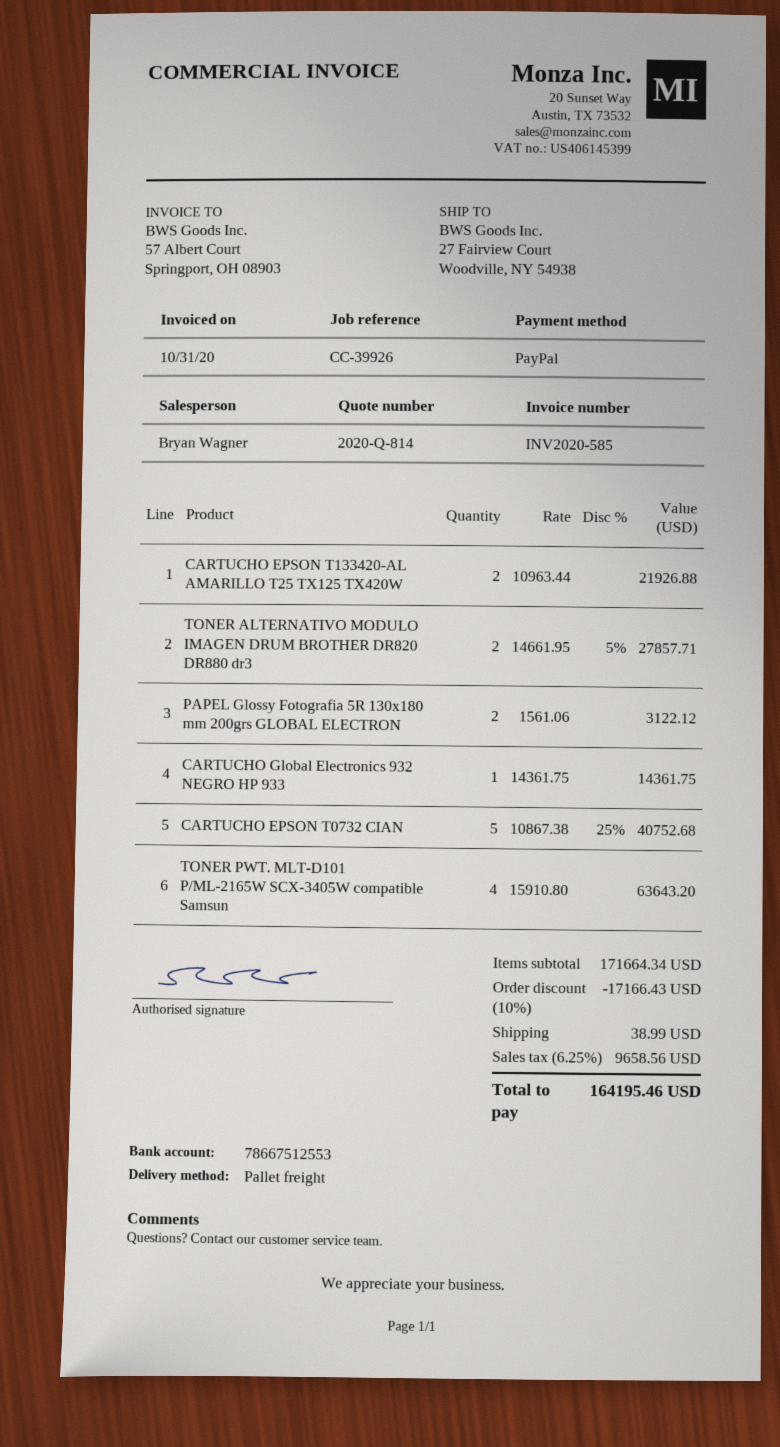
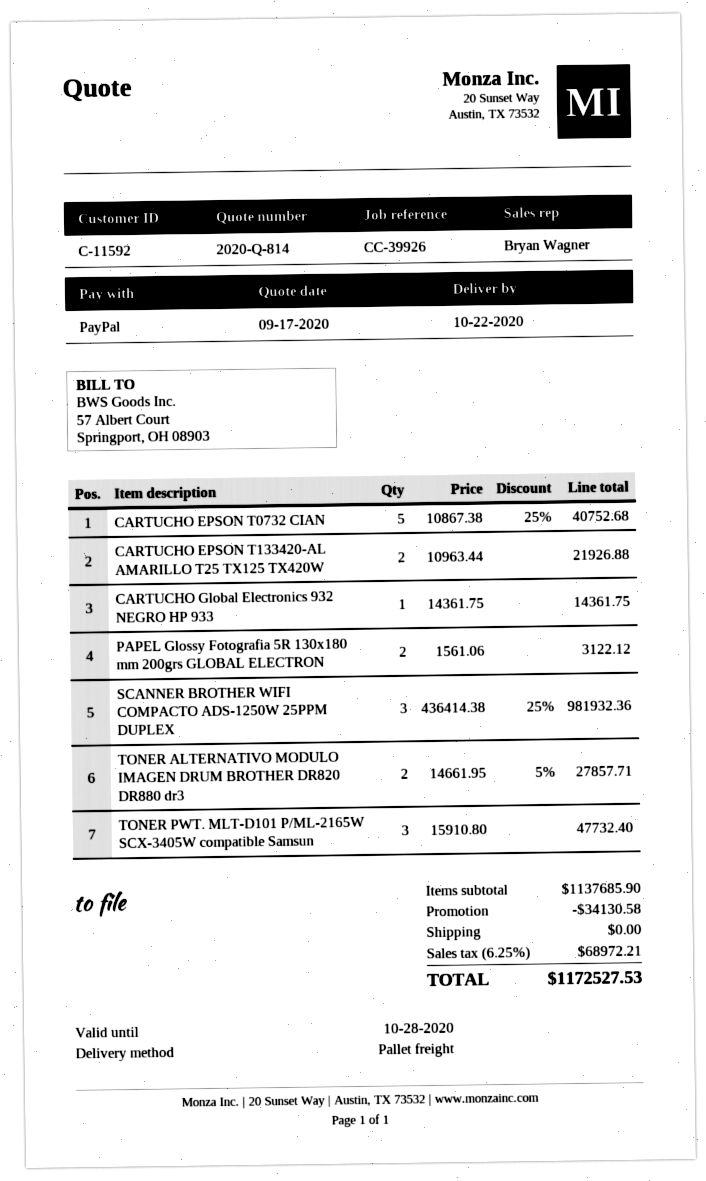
TONER PWT. MLT-D101 P/ML-2165W SCX-3405W compatible Samsun: 4 x 15910.80 = 63643.20 -> 3 x 15910.80 = 47732.40
SCANNER BROTHER WIFI COMPACTO ADS-1250W 25PPM DUPLEX: none -> 3 x 436414.38 - 25% = 981932.36
subtotal: 171664.34 -> 1137685.90
discount: 17166.43 -> 34130.58
shipping: 38.99 -> 0.00
tax: 6.25% = 9658.56 -> 6.25% = 68972.21
total: 164195.46 -> 1172527.53

